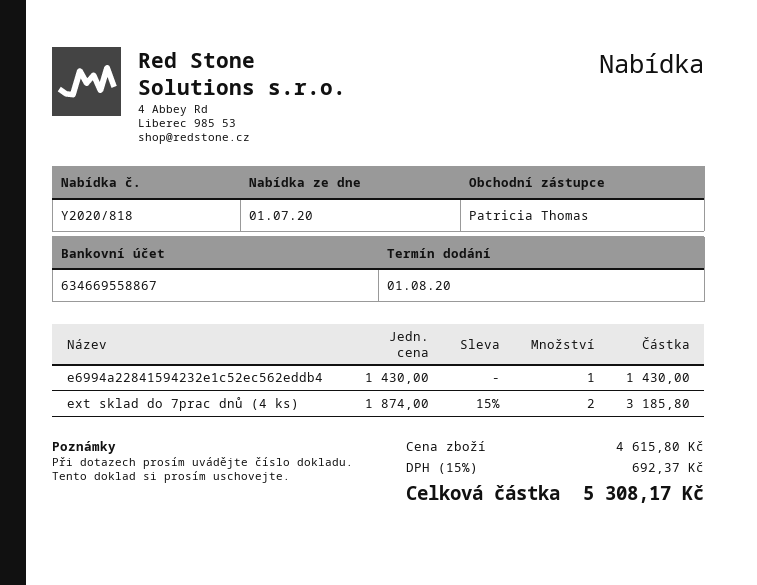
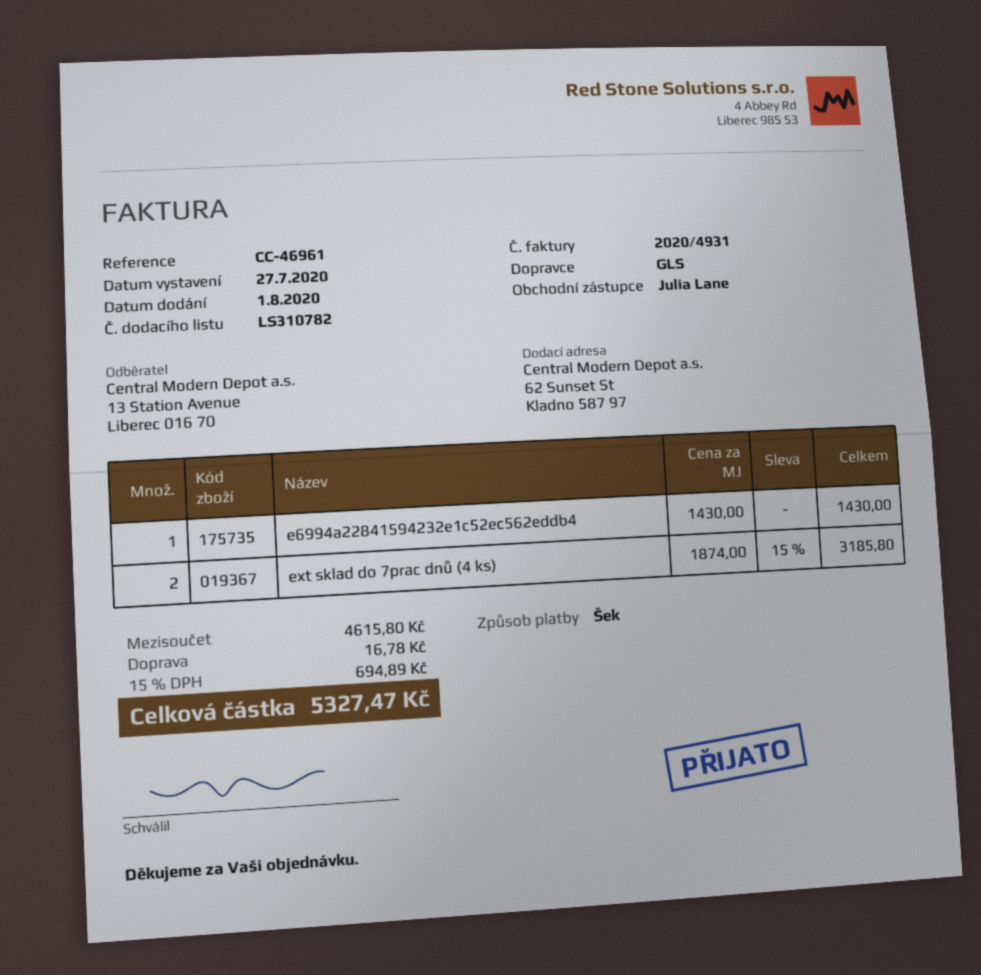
sales rep: Patricia Thomas -> Julia Lane
shipping: none -> 16.78
tax: 15% = 692.37 -> 15% = 694.89
total: 5308.17 -> 5327.47

